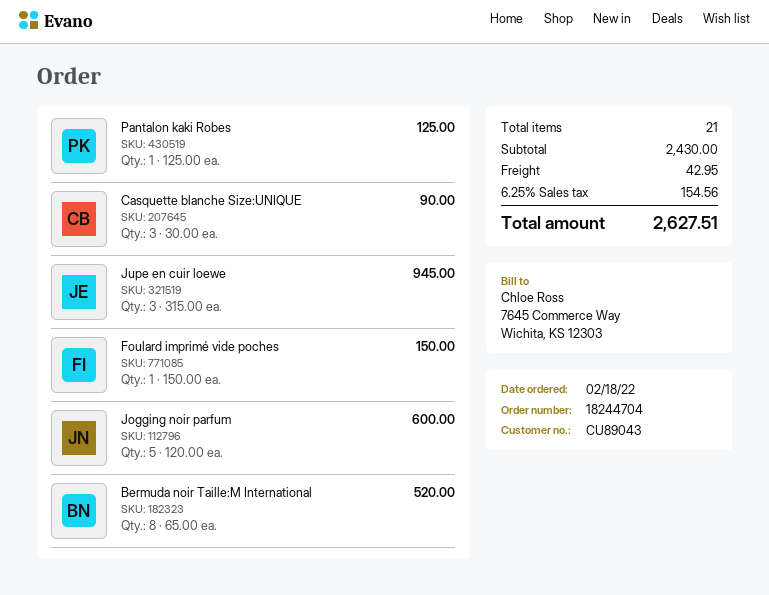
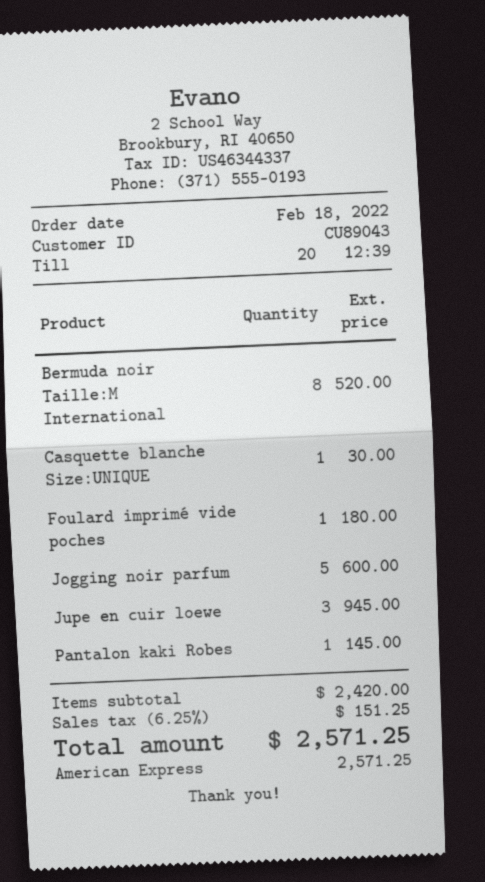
Pantalon kaki Robes: 1 for 125.00 -> 1 for 145.00
Casquette blanche Size:UNIQUE: 3 for 90.00 -> 1 for 30.00
Foulard imprimé vide poches: 1 for 150.00 -> 1 for 180.00
subtotal: 2430.00 -> 2420.00
shipping: 42.95 -> none
tax: 6.25% = 154.56 -> 6.25% = 151.25
total: 2627.51 -> 2571.25

